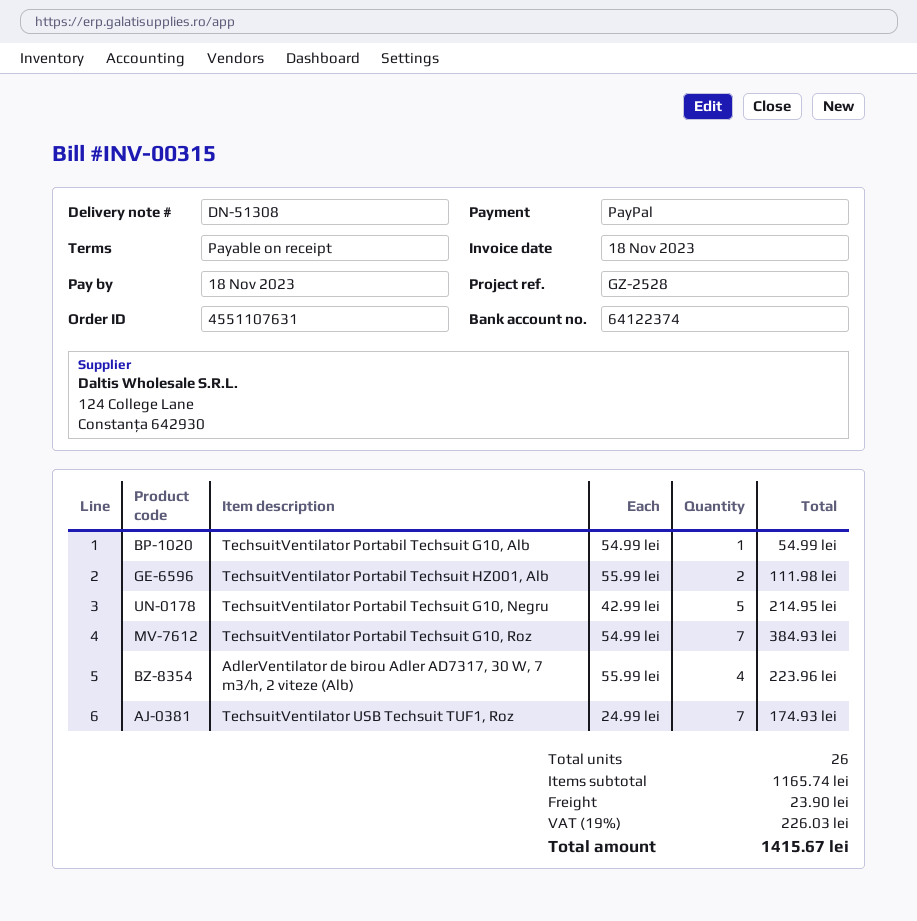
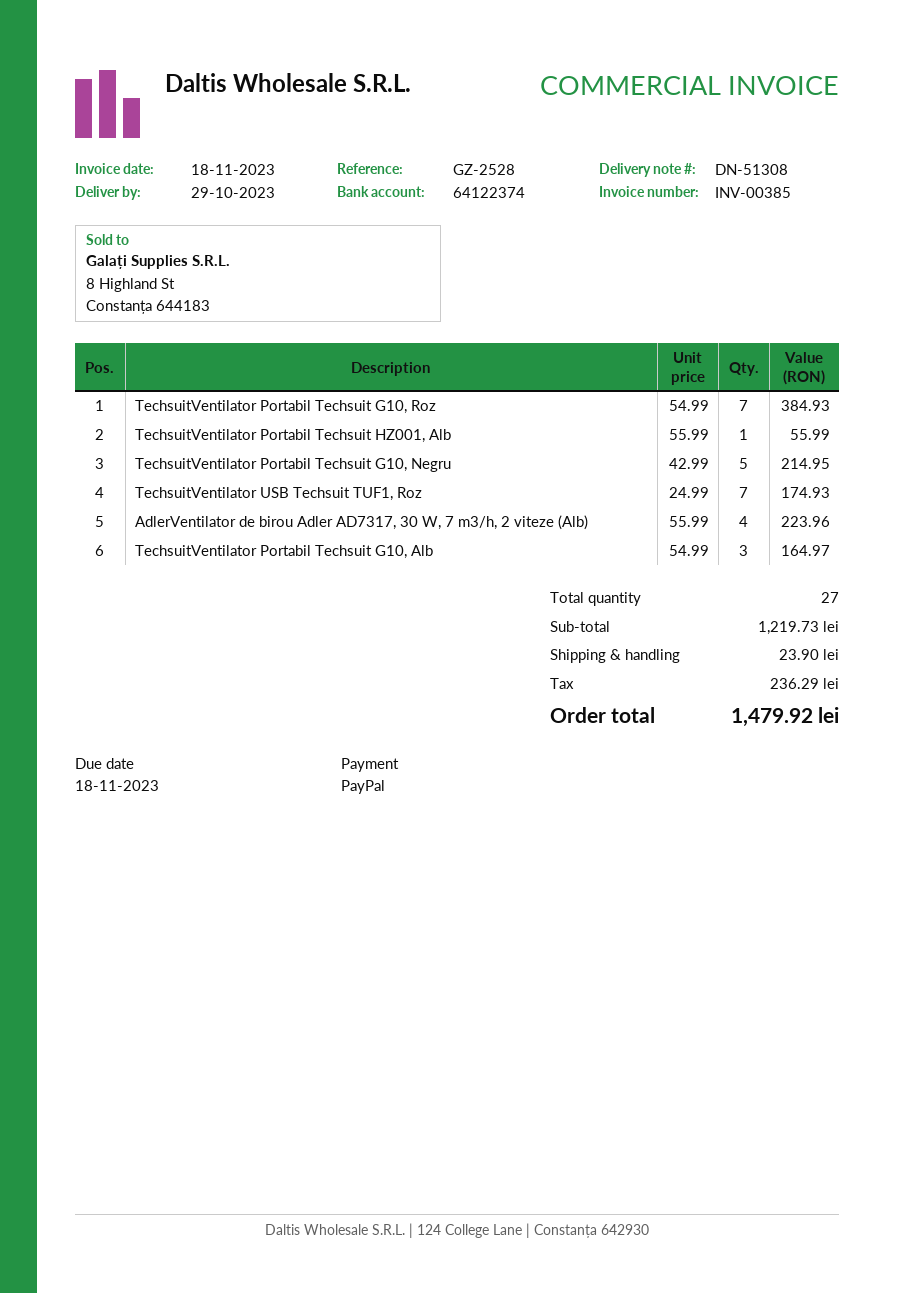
invoice number: INV-00315 -> INV-00385
TechsuitVentilator Portabil Techsuit G10, Alb: 1 x 54.99 = 54.99 -> 3 x 54.99 = 164.97
TechsuitVentilator Portabil Techsuit HZ001, Alb: 2 x 55.99 = 111.98 -> 1 x 55.99 = 55.99
total quantity: 26 -> 27
subtotal: 1165.74 -> 1219.73
tax: 226.03 -> 236.29
total: 1415.67 -> 1479.92

